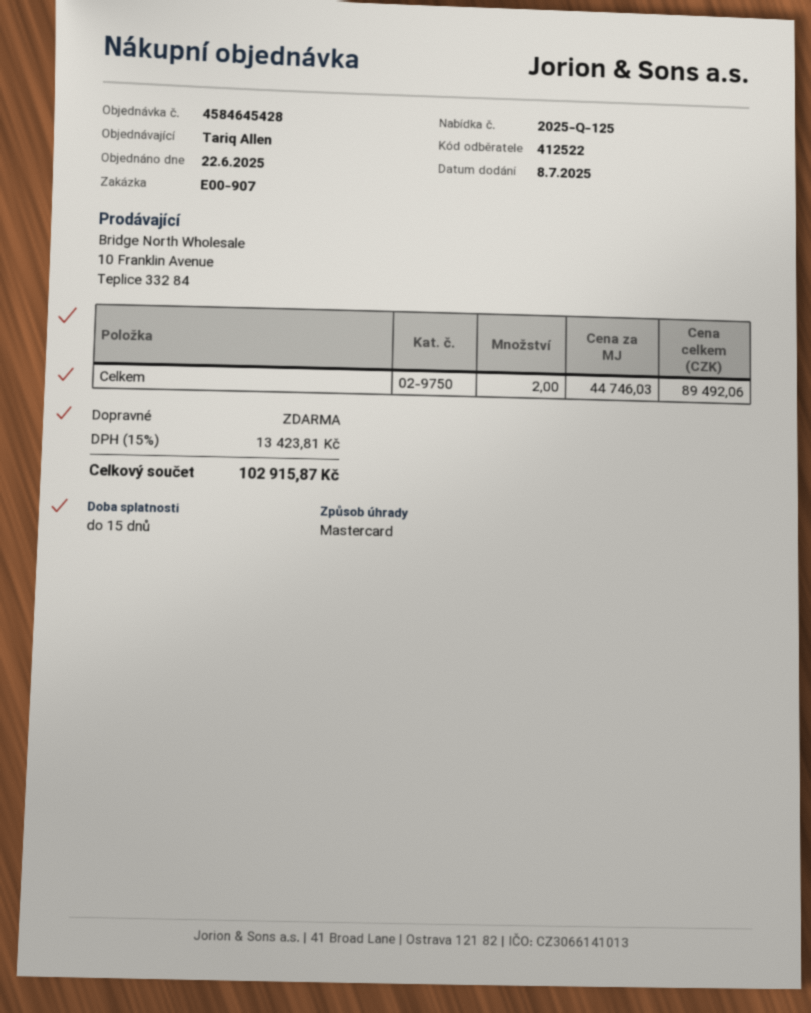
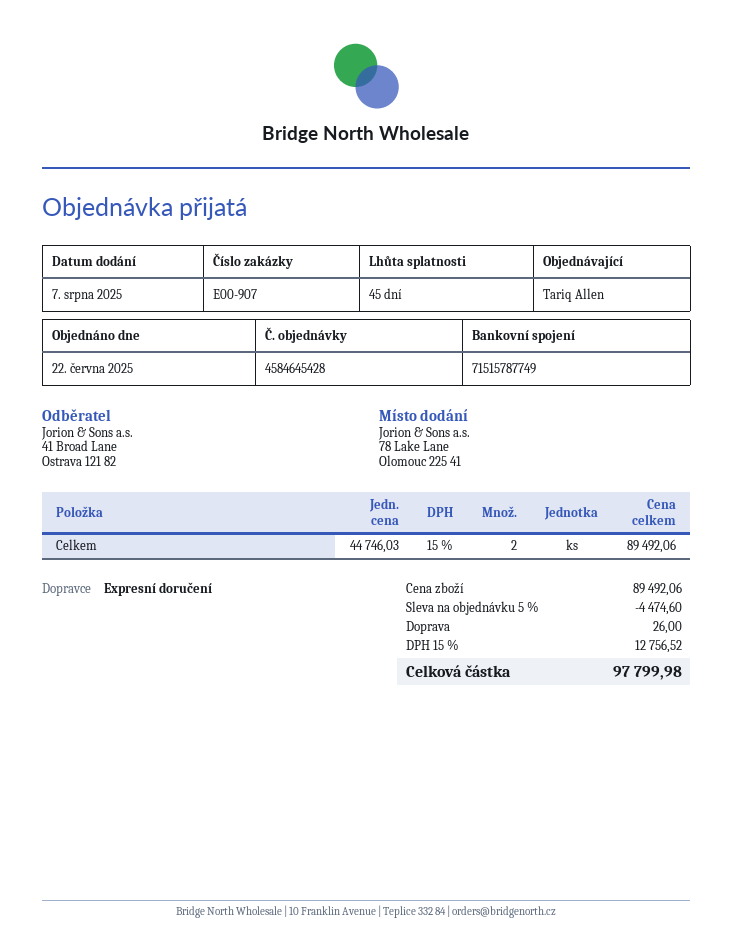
delivery date: 2025-07-08 -> 2025-08-07
payment terms: 15 days -> 45 days
discount: none -> 5% = 4474.60
shipping: 0.00 -> 26.00
tax: 15% = 13423.81 -> 15% = 12756.52
total: 102915.87 -> 97799.98

